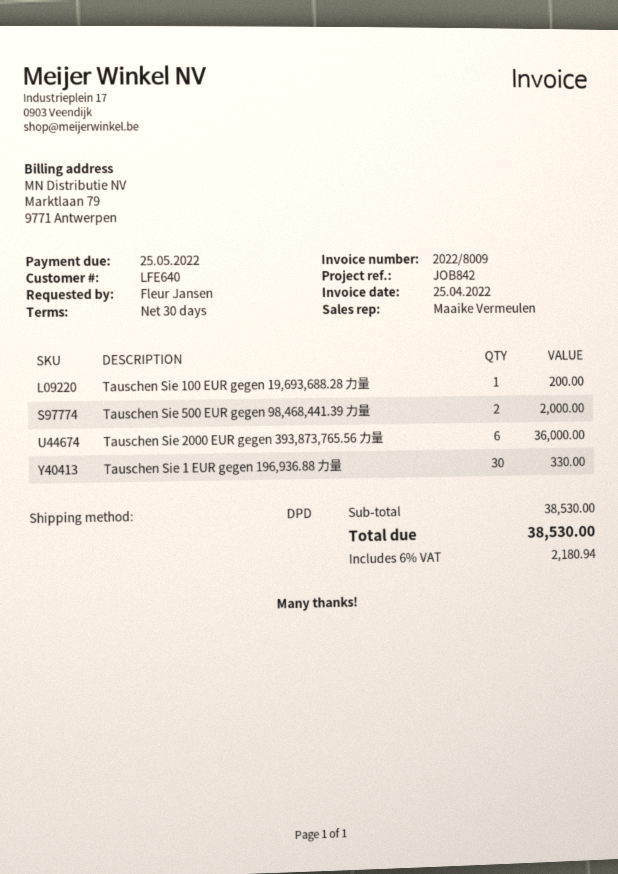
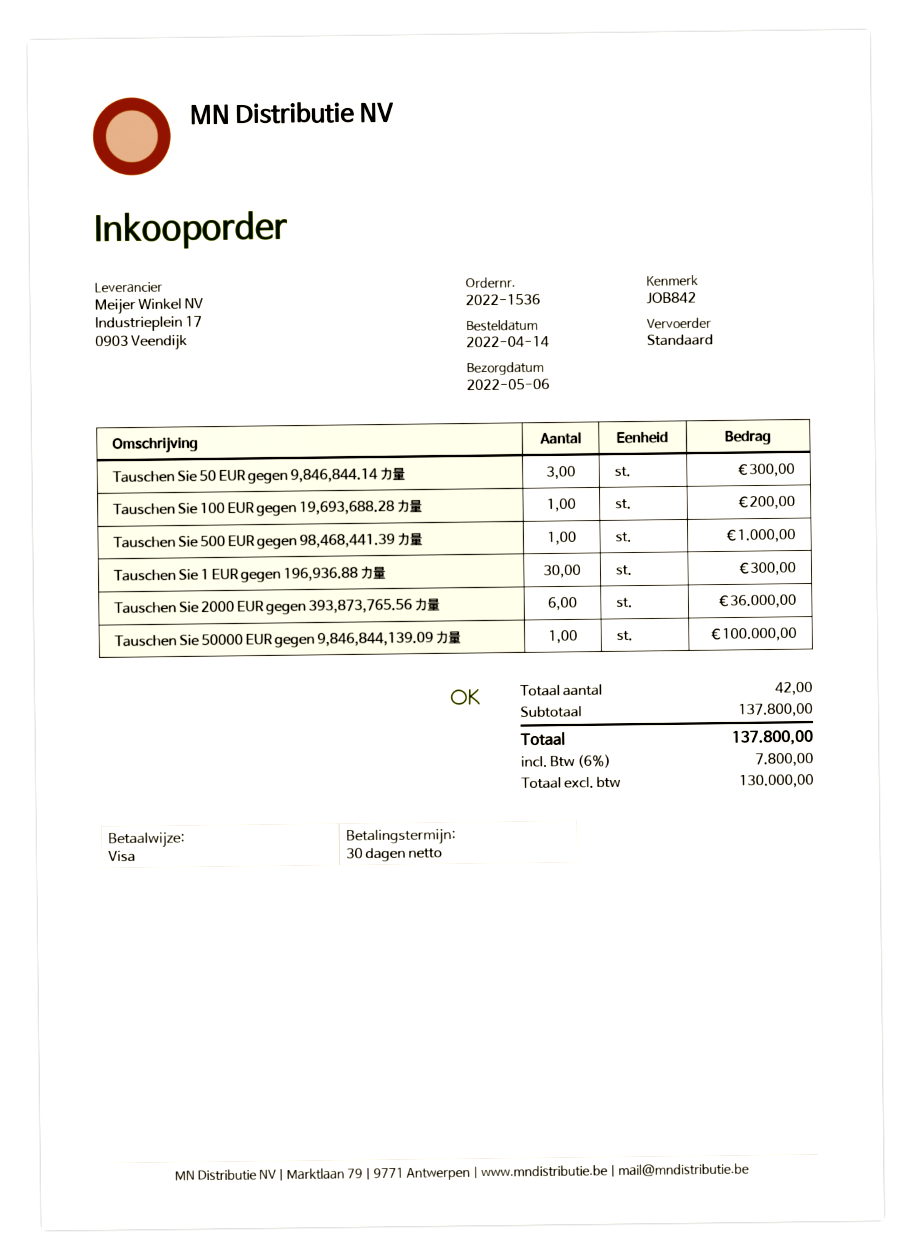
shipping method: DPD -> standard
Tauschen Sie 500 EUR gegen 98,468,441.39 力量: 2 for 2000.00 -> 1 for 1000.00
Tauschen Sie 1 EUR gegen 196,936.88 力量: 30 for 330.00 -> 30 for 300.00
Tauschen Sie 50 EUR gegen 9,846,844.14 力量: none -> 3 for 300.00
Tauschen Sie 50000 EUR gegen 9,846,844,139.09 力量: none -> 1 for 100000.00
subtotal: 38530.00 -> 137800.00
tax: 6% = 2180.94 -> 6% = 7800.00
total: 38530.00 -> 137800.00

